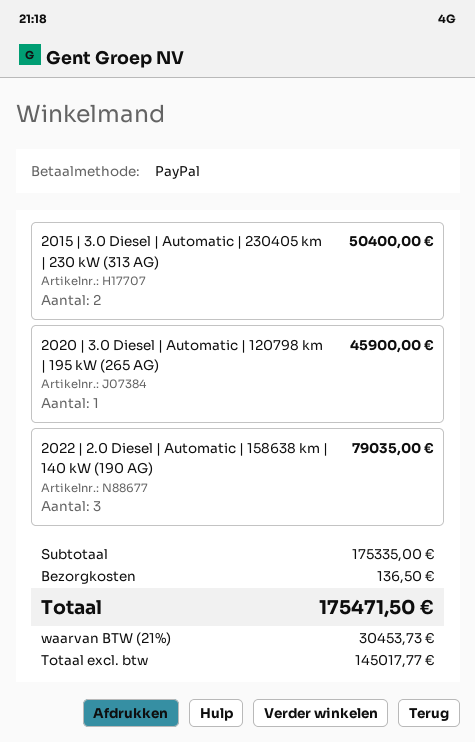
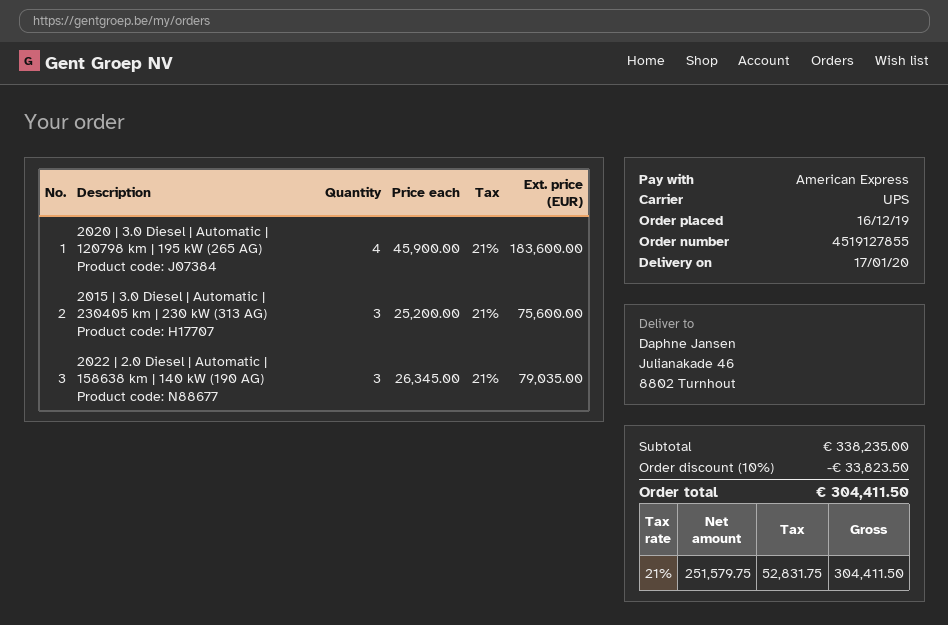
payment method: PayPal -> American Express
2015 | 3.0 Diesel | Automatic | 230405 km | 230 kW (313 AG): 2 for 50400.00 -> 3 for 75600.00
2020 | 3.0 Diesel | Automatic | 120798 km | 195 kW (265 AG): 1 for 45900.00 -> 4 for 183600.00
subtotal: 175335.00 -> 338235.00
discount: none -> 10% = 33823.50
shipping: 136.50 -> none
net: 145017.77 -> 251579.75
tax: 21% = 30453.73 -> 21% = 52831.75
total: 175471.50 -> 304411.50

